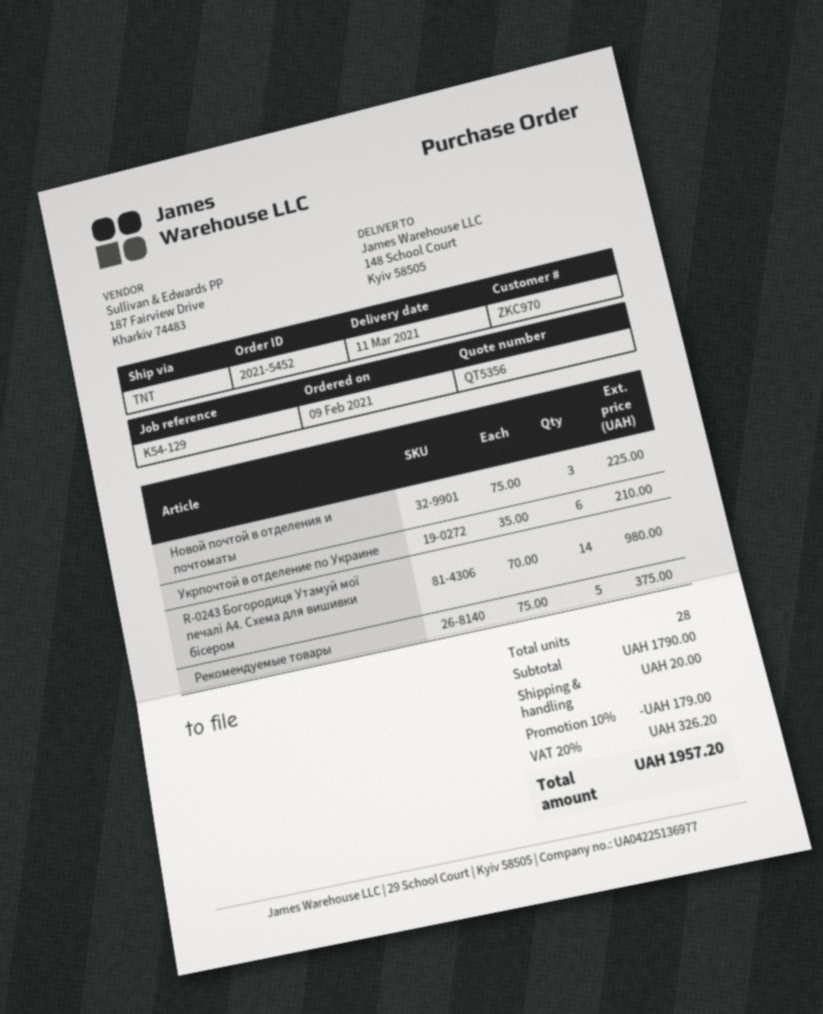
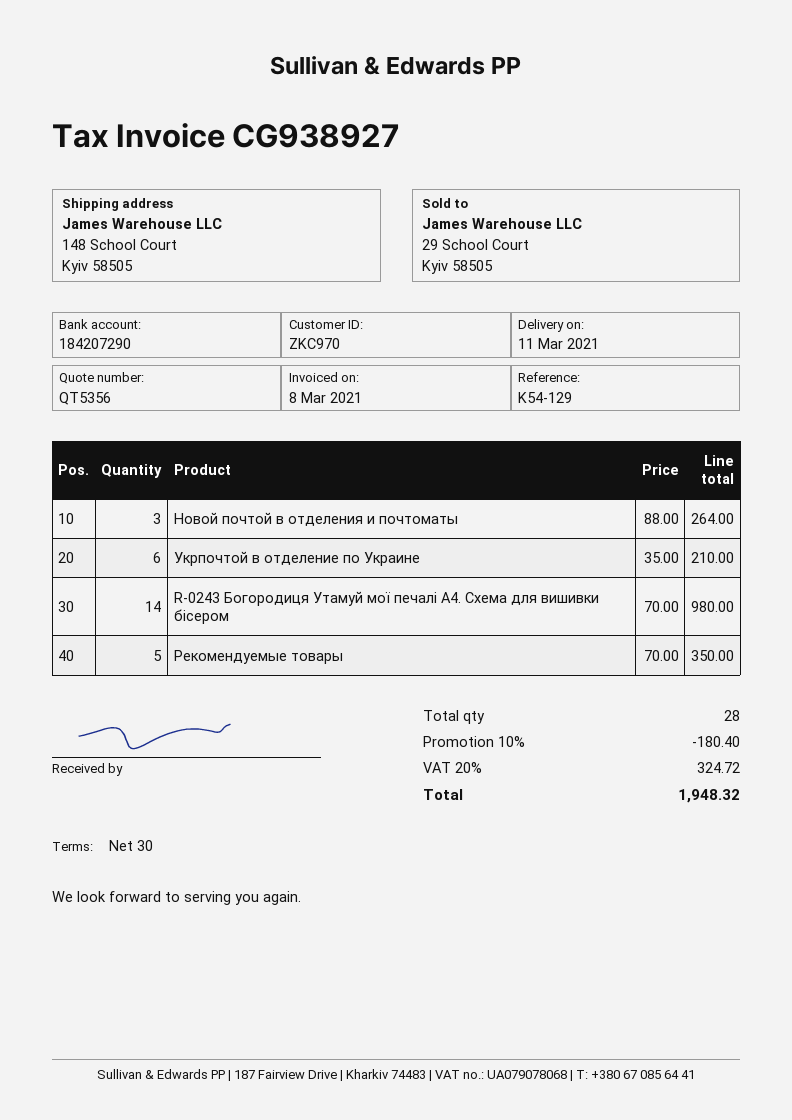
Новой почтой в отделения и почтоматы: 3 x 75.00 = 225.00 -> 3 x 88.00 = 264.00
Рекомендуемые товары: 5 x 75.00 = 375.00 -> 5 x 70.00 = 350.00
discount: 10% = 179.00 -> 10% = 180.40
shipping: 20.00 -> none
tax: 20% = 326.20 -> 20% = 324.72
total: 1957.20 -> 1948.32

